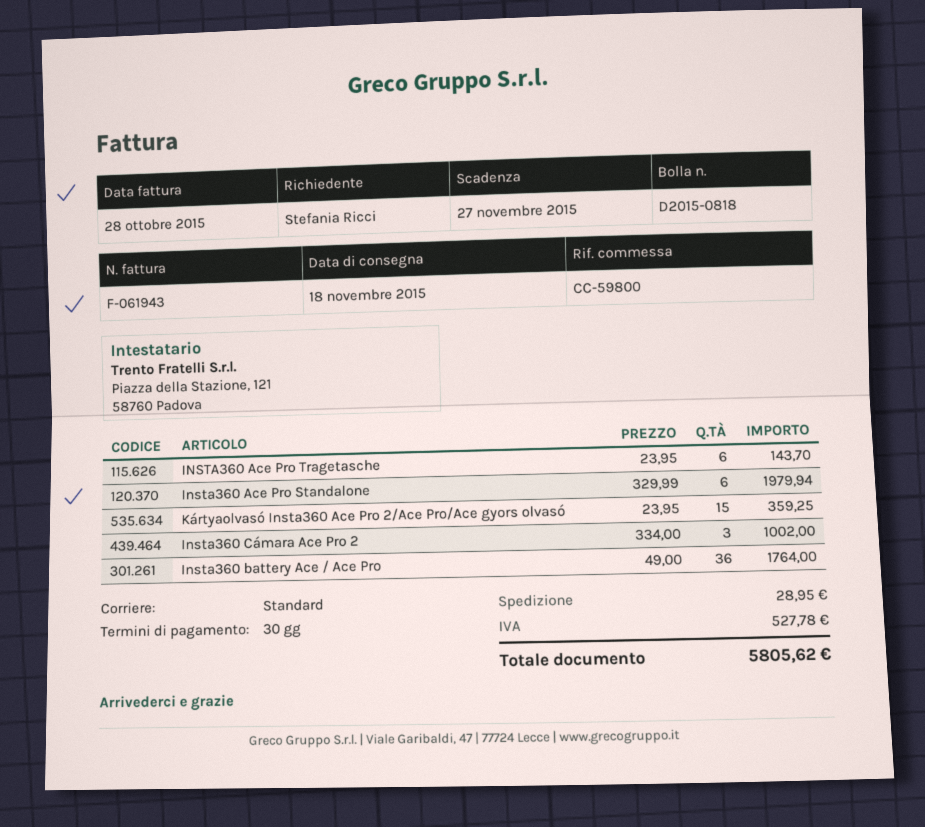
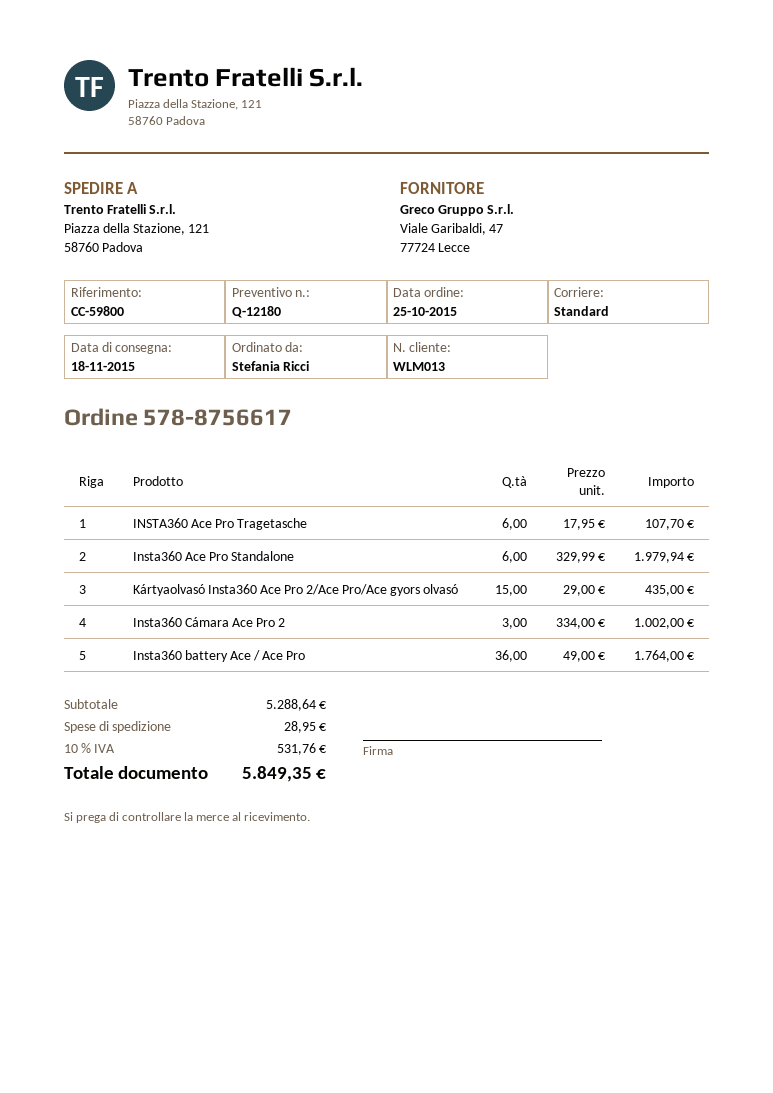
INSTA360 Ace Pro Tragetasche: 6 x 23.95 = 143.70 -> 6 x 17.95 = 107.70
Kártyaolvasó Insta360 Ace Pro 2/Ace Pro/Ace gyors olvasó: 15 x 23.95 = 359.25 -> 15 x 29.00 = 435.00
tax: 527.78 -> 531.76
total: 5805.62 -> 5849.35

